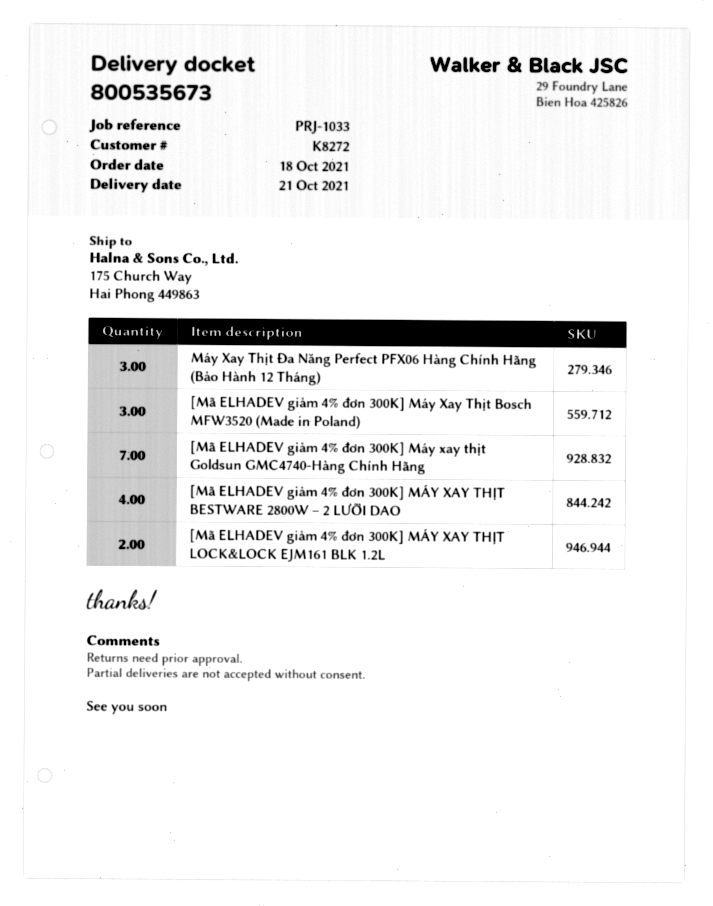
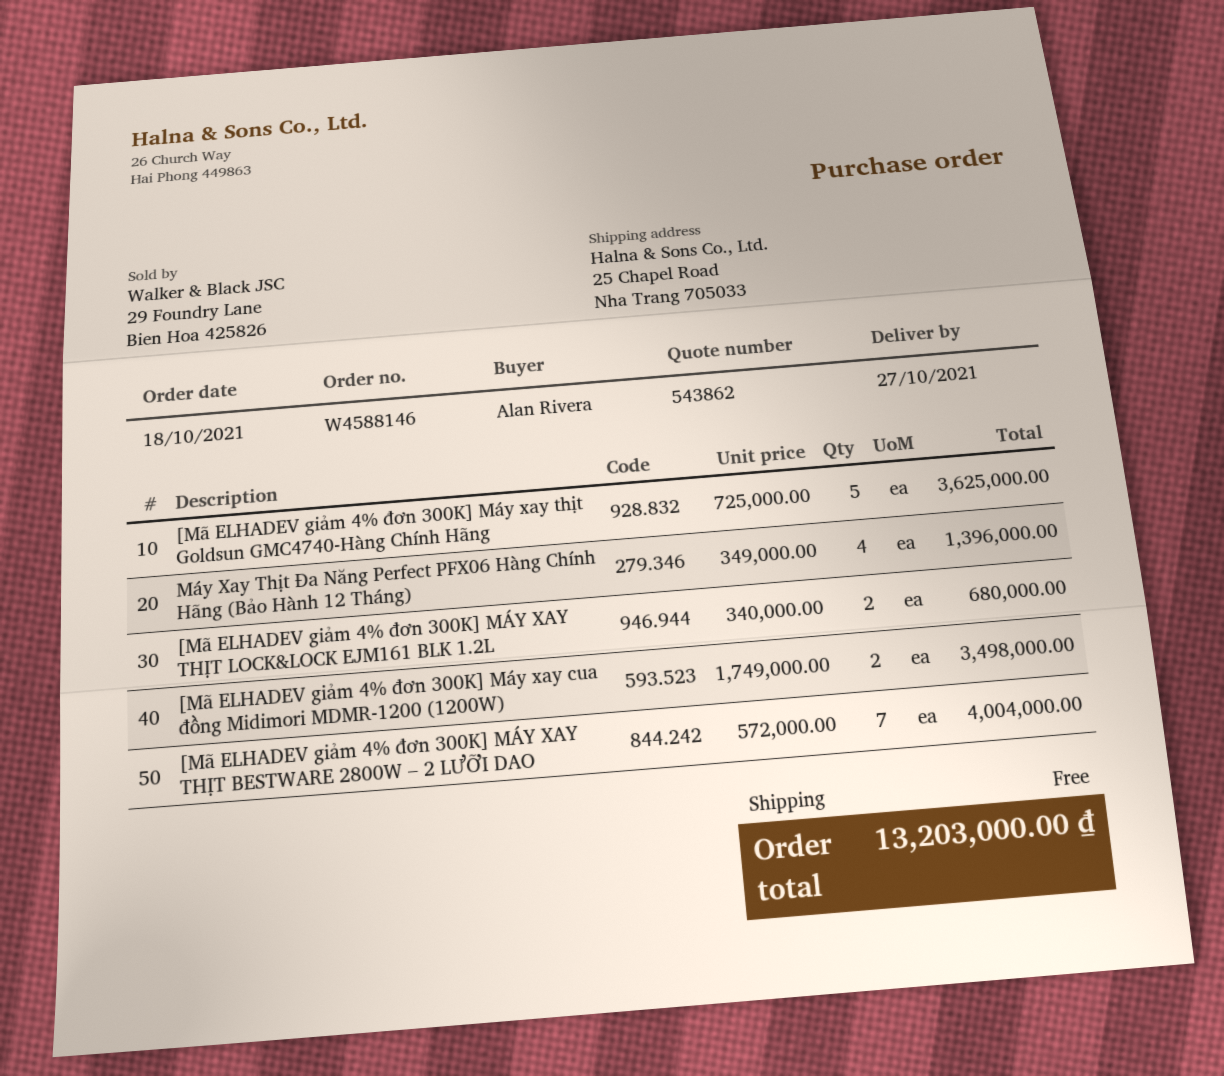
delivery date: 2021-10-21 -> 2021-10-27
ship to: 175 Church Way, Hai Phong 449863 -> 25 Chapel Road, Nha Trang 705033
Máy Xay Thịt Đa Năng Perfect PFX06 Hàng Chính Hãng (Bảo Hành 12 Tháng): 3 -> 4
[Mã ELHADEV giảm 4% đơn 300K] Máy Xay Thịt Bosch MFW3520 (Made in Poland): 3 -> none
[Mã ELHADEV giảm 4% đơn 300K] Máy xay thịt Goldsun GMC4740-Hàng Chính Hãng: 7 -> 5
[Mã ELHADEV giảm 4% đơn 300K] MÁY XAY THỊT BESTWARE 2800W – 2 LƯỠI DAO: 4 -> 7
[Mã ELHADEV giảm 4% đơn 300K] Máy xay cua đồng Midimori MDMR-1200 (1200W): none -> 2

